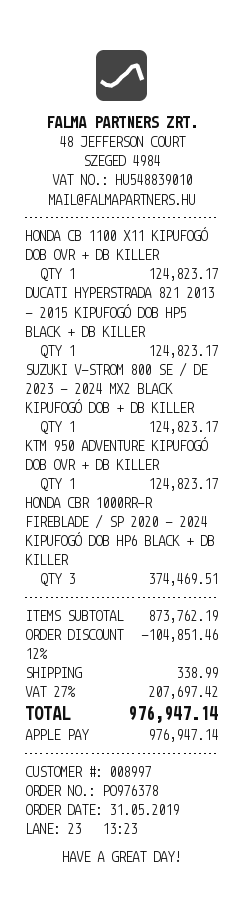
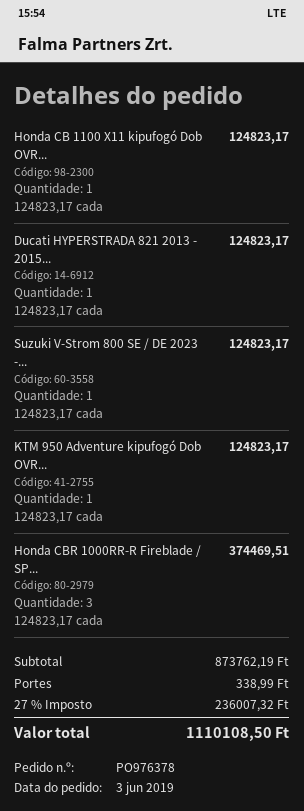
order date: 2019-05-31 -> 2019-06-03
discount: 12% = 104851.46 -> none
tax: 27% = 207697.42 -> 27% = 236007.32
total: 976947.14 -> 1110108.50

